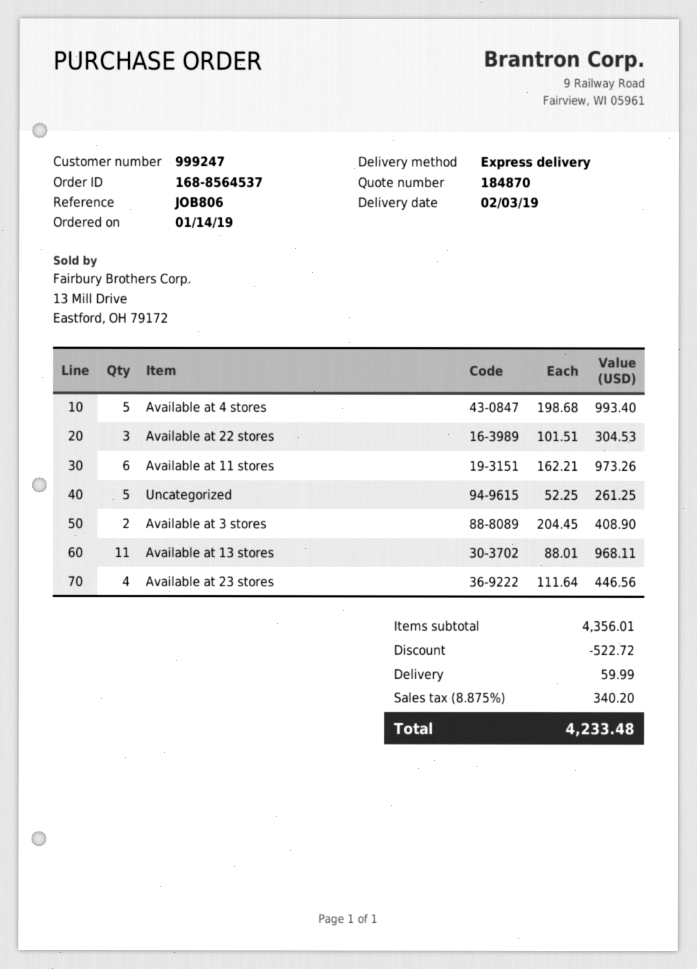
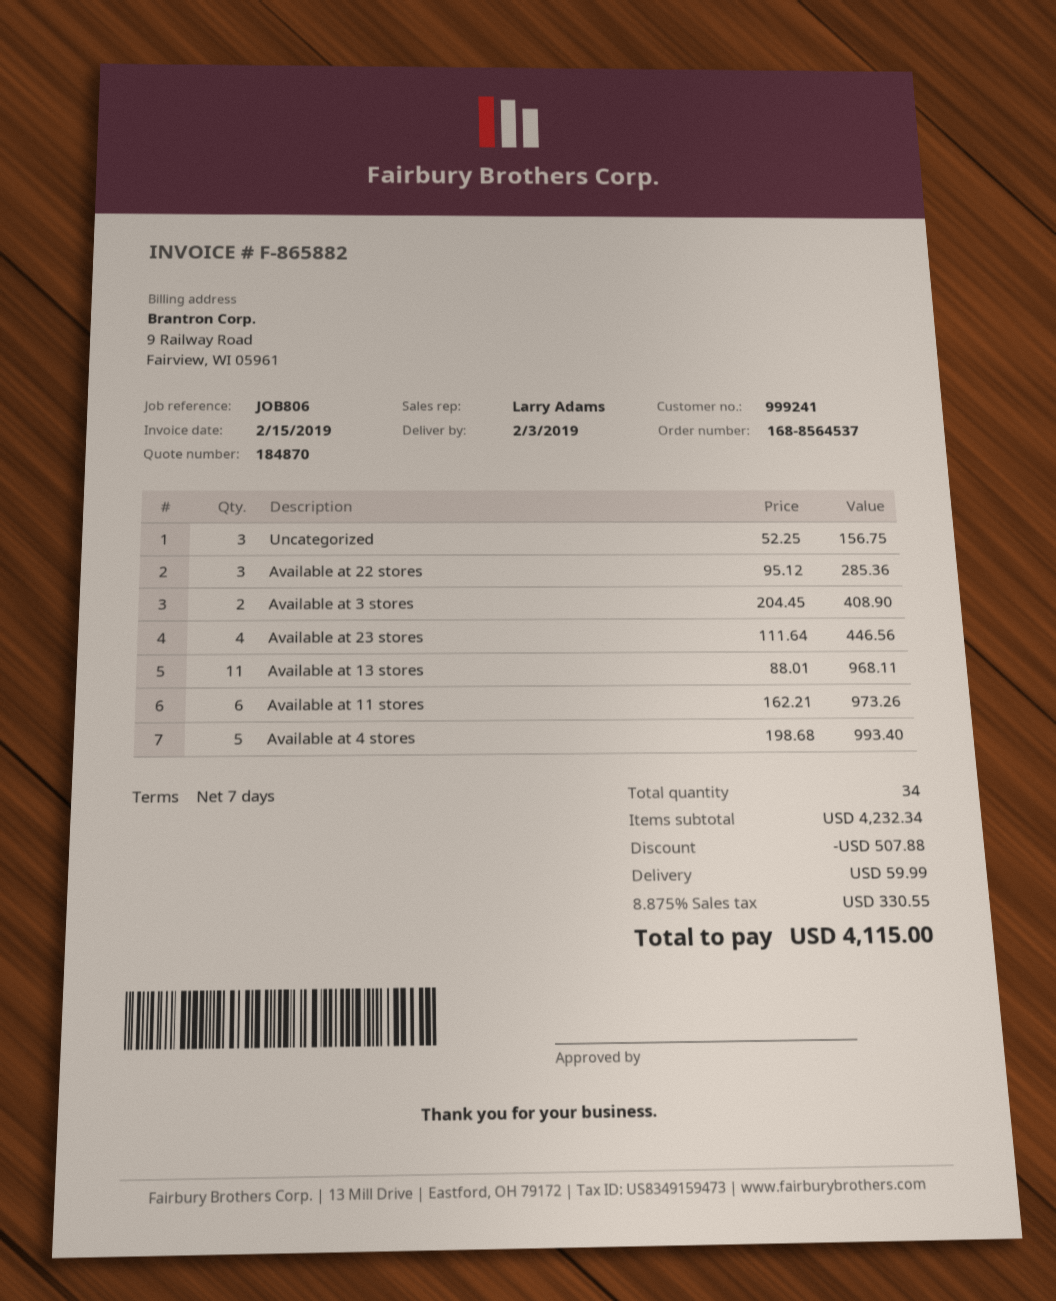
customer number: 999247 -> 999241
Available at 22 stores: 3 x 101.51 = 304.53 -> 3 x 95.12 = 285.36
Uncategorized: 5 x 52.25 = 261.25 -> 3 x 52.25 = 156.75
subtotal: 4356.01 -> 4232.34
discount: 522.72 -> 507.88
tax: 8.875% = 340.20 -> 8.875% = 330.55
total: 4233.48 -> 4115.00

